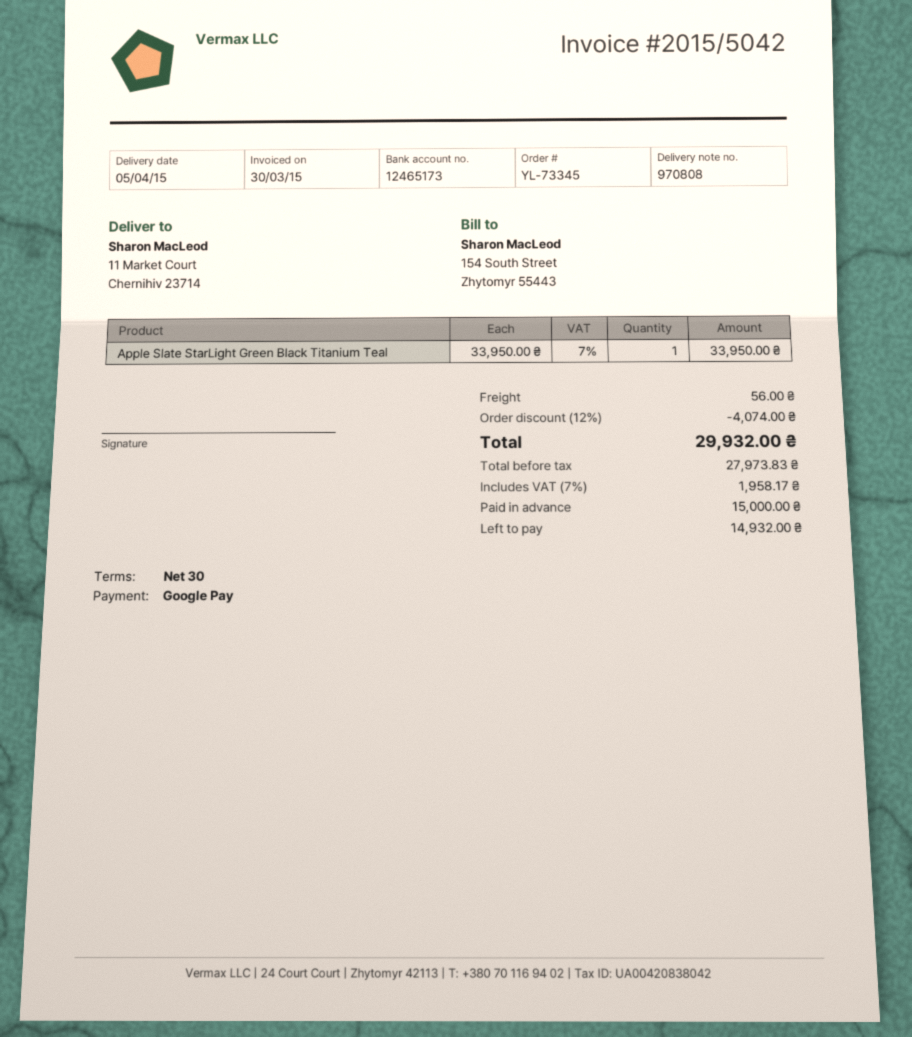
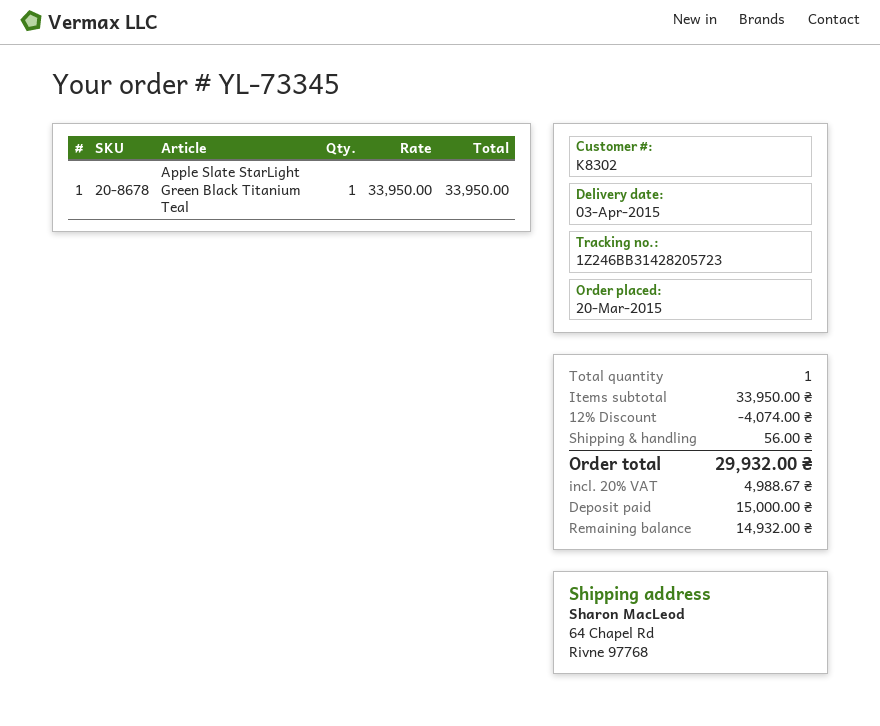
delivery date: 2015-04-05 -> 2015-04-03
ship to: 11 Market Court, Chernihiv 23714 -> 64 Chapel Rd, Rivne 97768
tax: 7% = 1958.17 -> 20% = 4988.67

